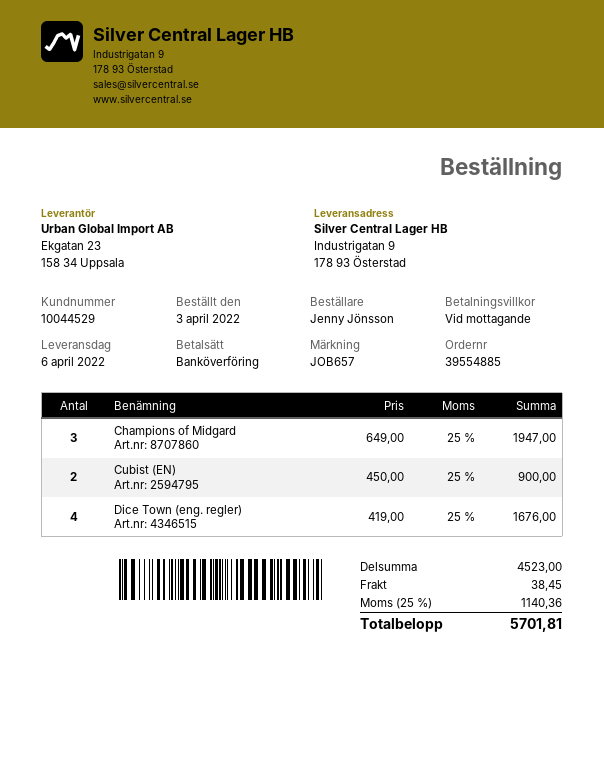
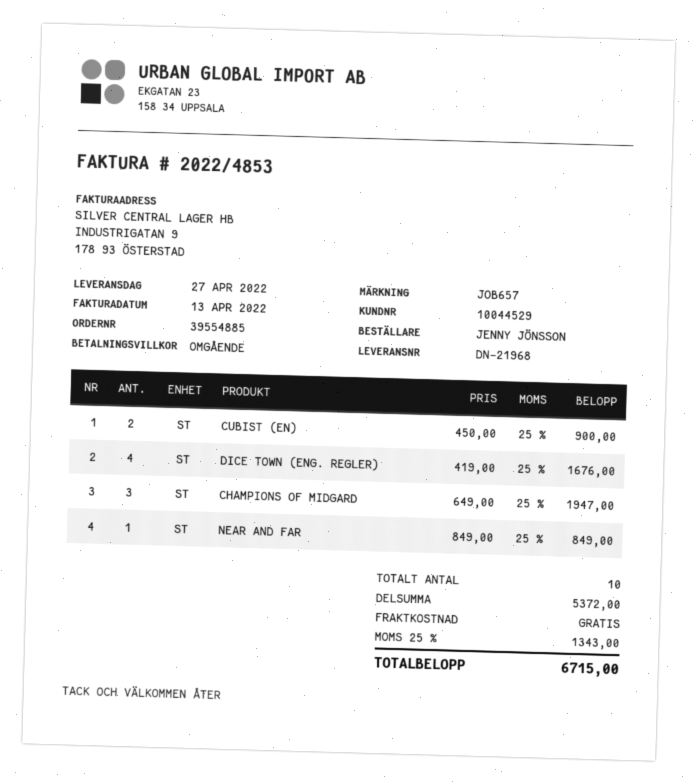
delivery date: 2022-04-06 -> 2022-04-27
NEAR AND FAR: none -> 1 x 849.00 = 849.00
subtotal: 4523.00 -> 5372.00
shipping: 38.45 -> 0.00
tax: 25% = 1140.36 -> 25% = 1343.00
total: 5701.81 -> 6715.00

